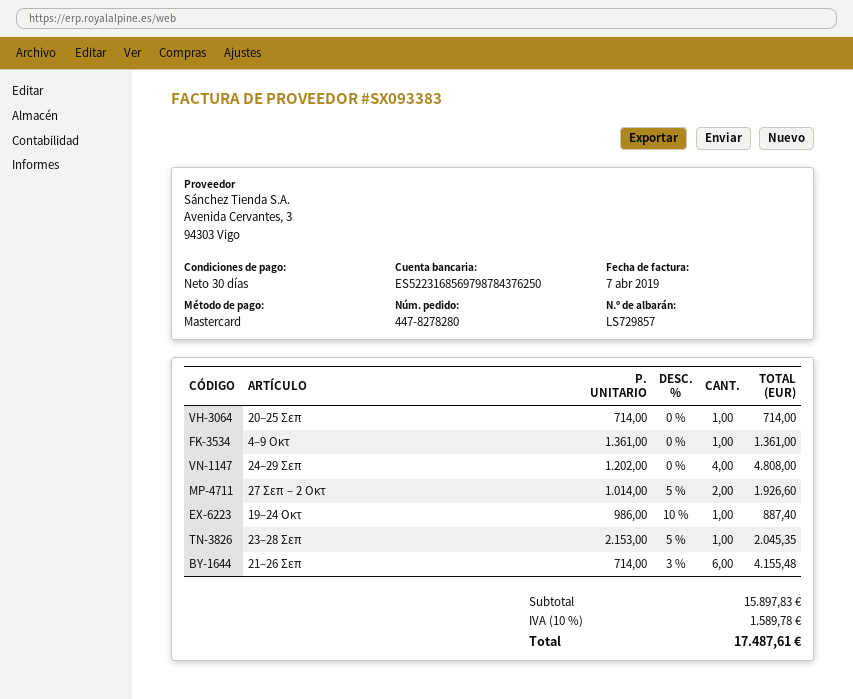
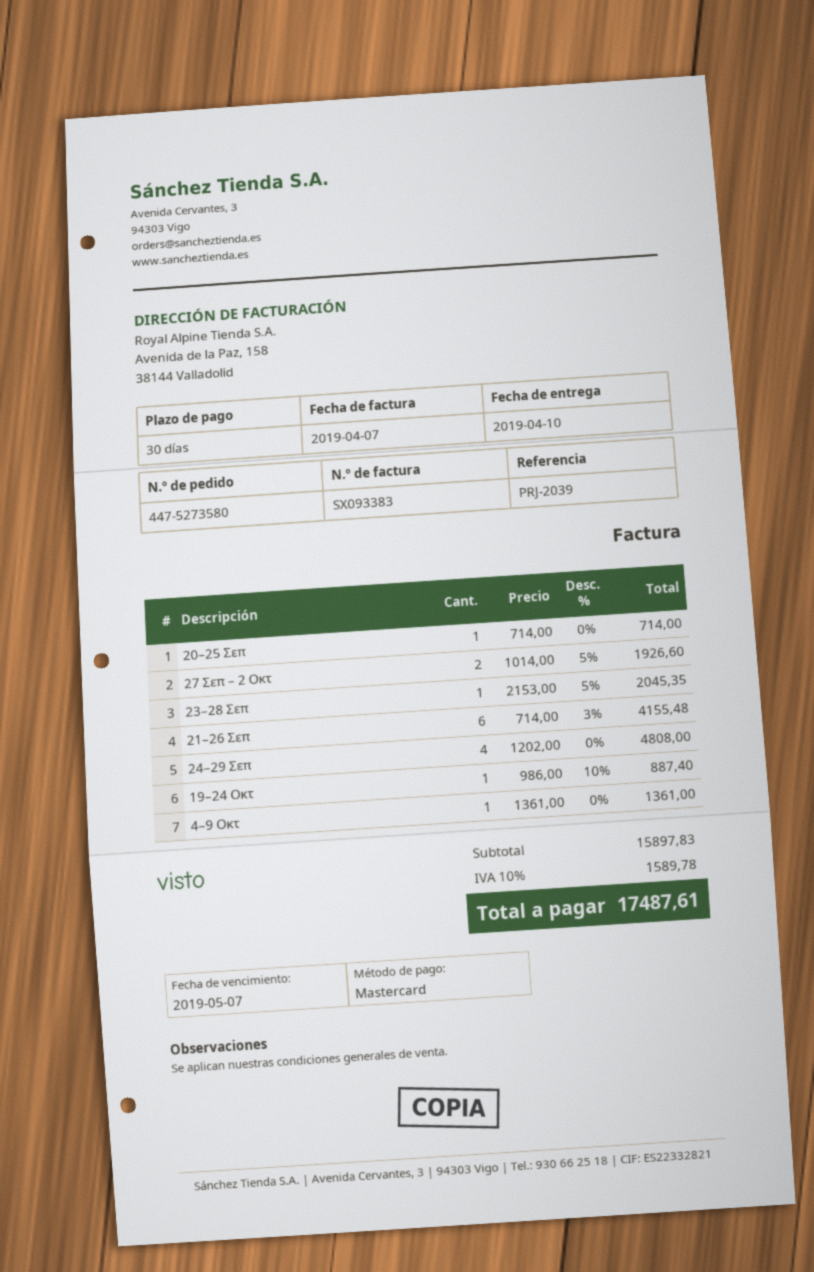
order number: 447-8278280 -> 447-5273580

